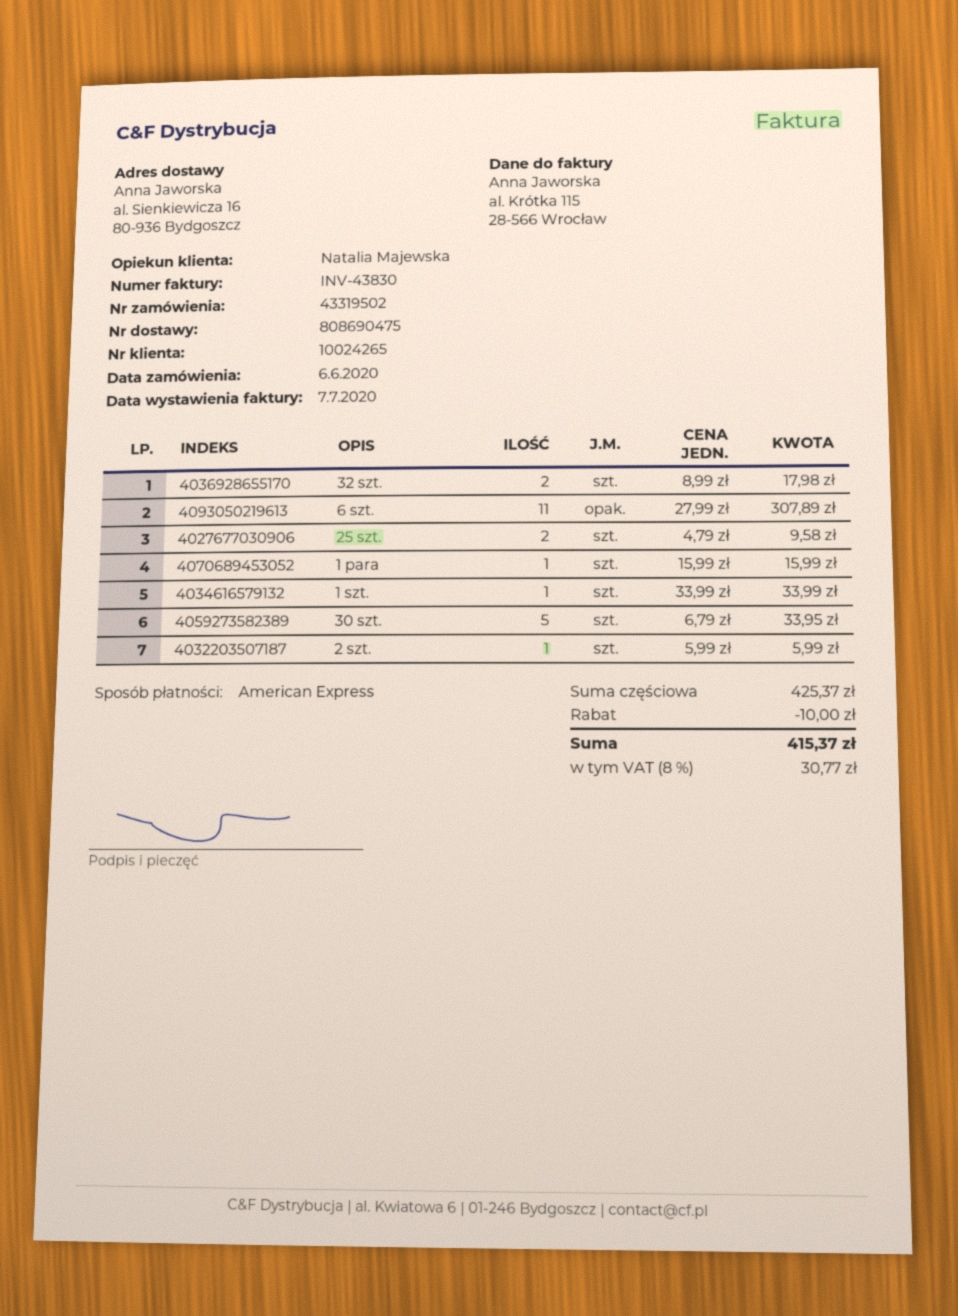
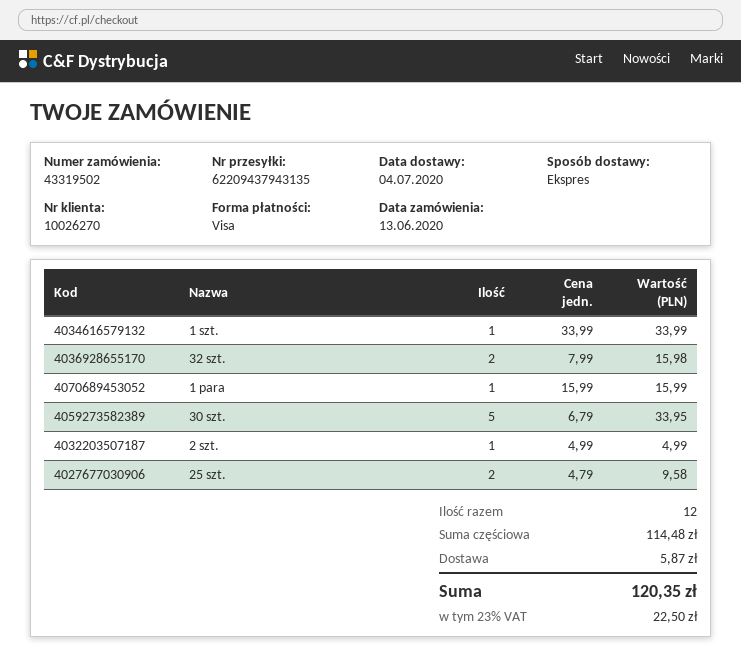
order date: 2020-06-06 -> 2020-06-13
customer number: 10024265 -> 10026270
payment method: American Express -> Visa
32 szt.: 2 x 8.99 = 17.98 -> 2 x 7.99 = 15.98
6 szt.: 11 x 27.99 = 307.89 -> none
2 szt.: 1 x 5.99 = 5.99 -> 1 x 4.99 = 4.99
subtotal: 425.37 -> 114.48
discount: 10.00 -> none
shipping: none -> 5.87
tax: 8% = 30.77 -> 23% = 22.50
total: 415.37 -> 120.35

